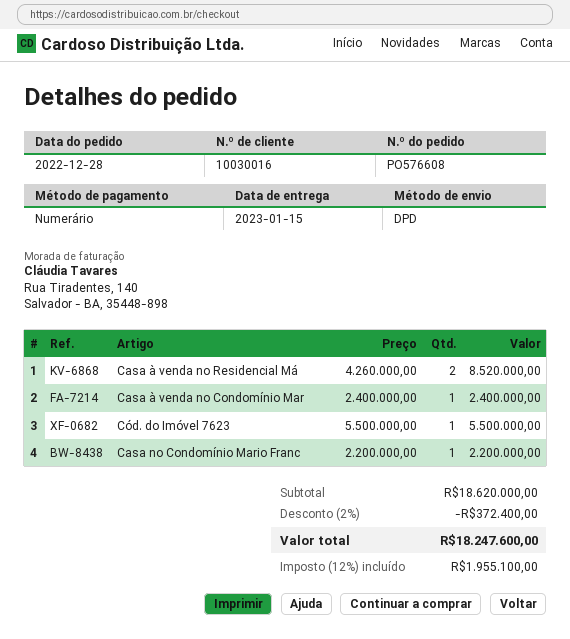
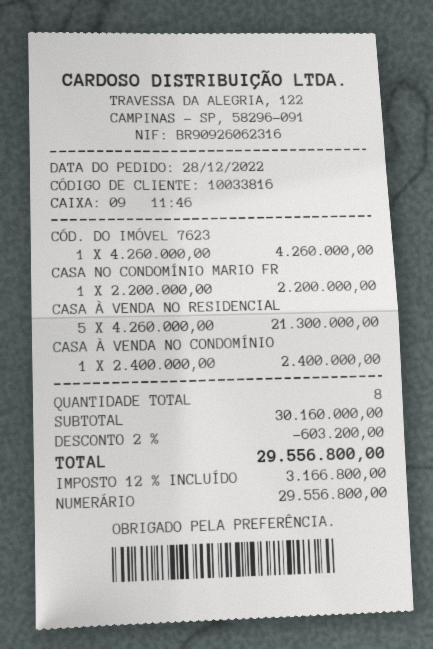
customer number: 10030016 -> 10033816
Casa à venda no Residencial Má: 2 x 4260000.00 = 8520000.00 -> 5 x 4260000.00 = 21300000.00
Cód. do Imóvel 7623: 1 x 5500000.00 = 5500000.00 -> 1 x 4260000.00 = 4260000.00
subtotal: 18620000.00 -> 30160000.00
discount: 2% = 372400.00 -> 2% = 603200.00
tax: 12% = 1955100.00 -> 12% = 3166800.00
total: 18247600.00 -> 29556800.00

